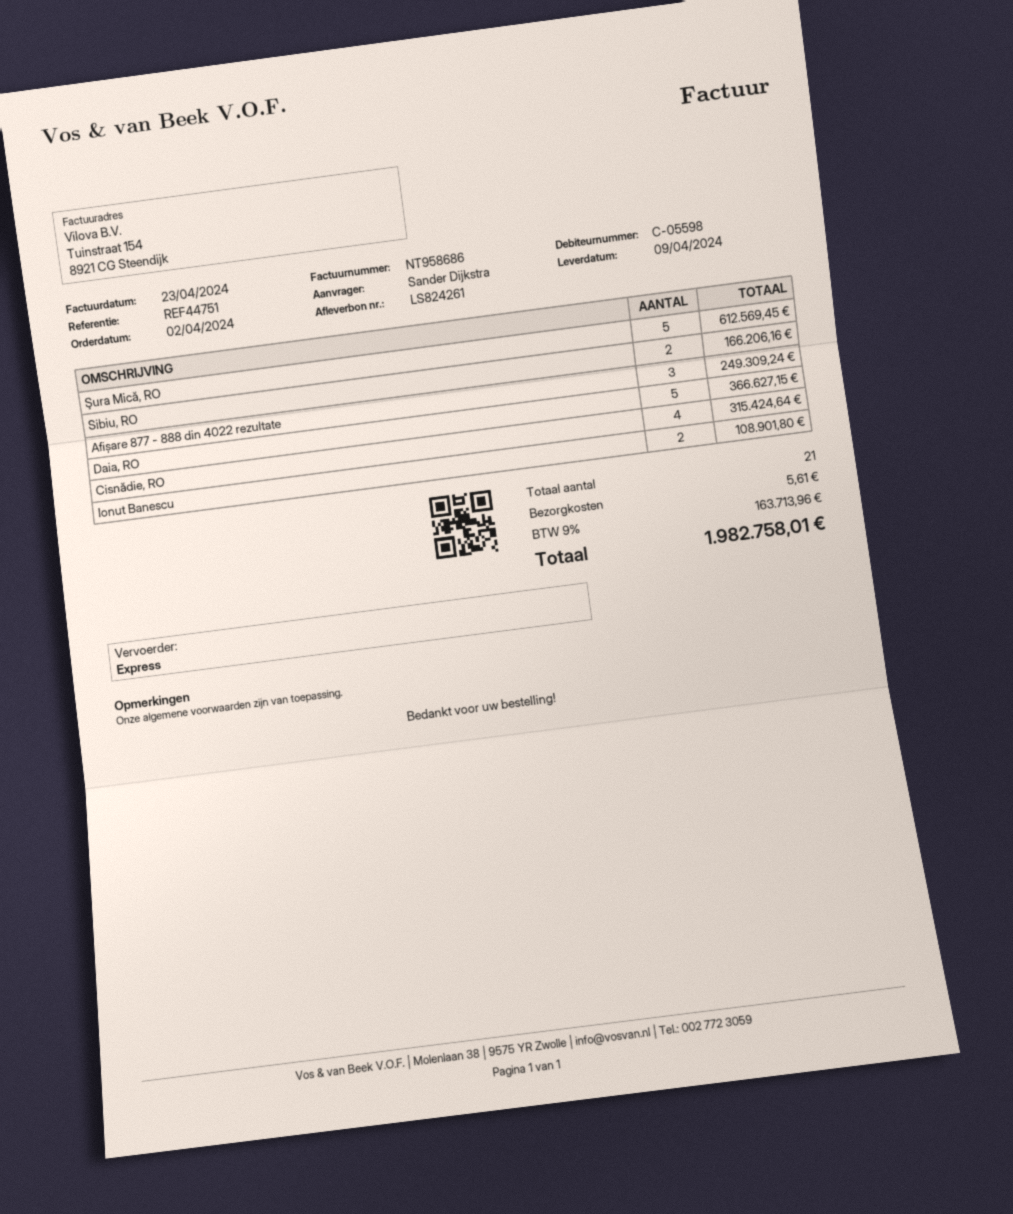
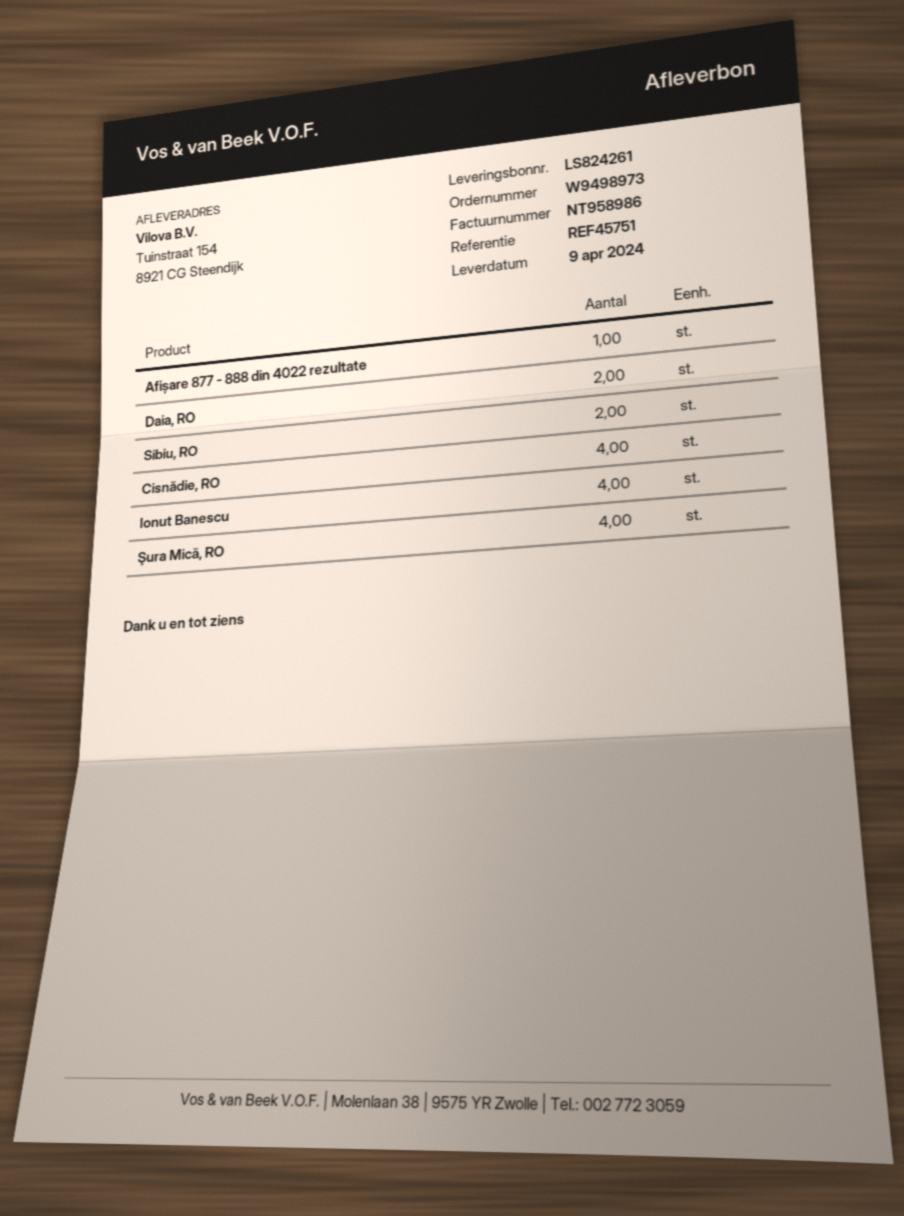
invoice number: NT958686 -> NT958986
reference: REF44751 -> REF45751
Şura Mică, RO: 5 -> 4
Afișare 877 - 888 din 4022 rezultate: 3 -> 1
Daia, RO: 5 -> 2
Ionut Banescu: 2 -> 4

